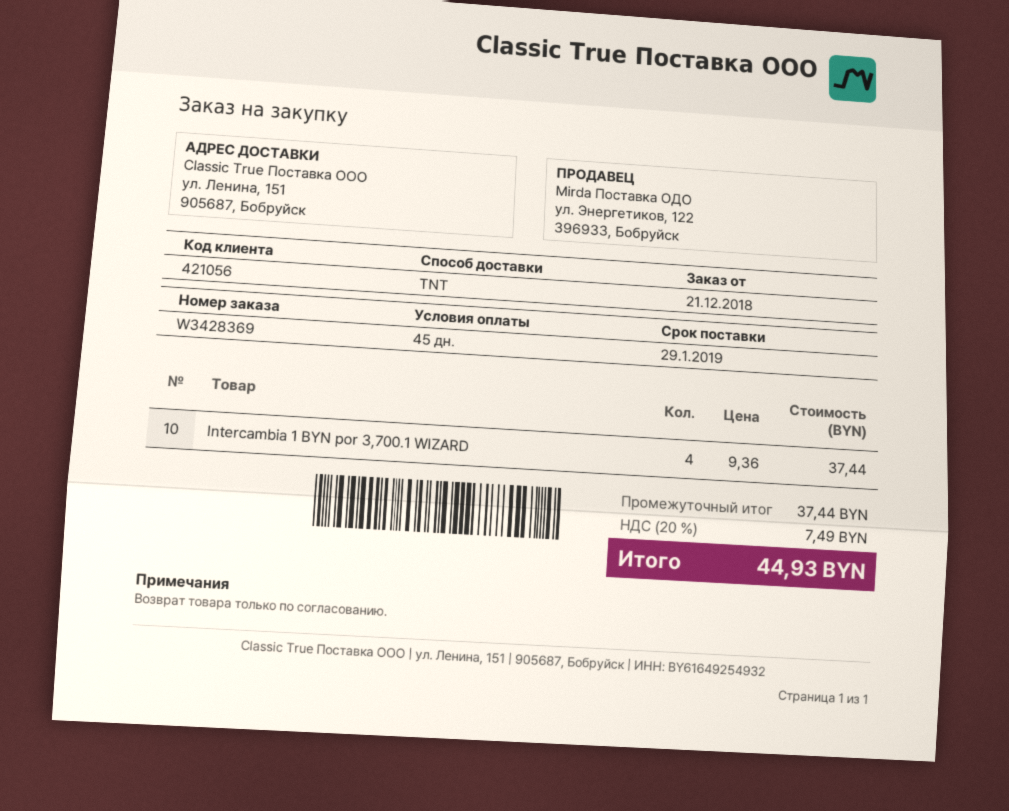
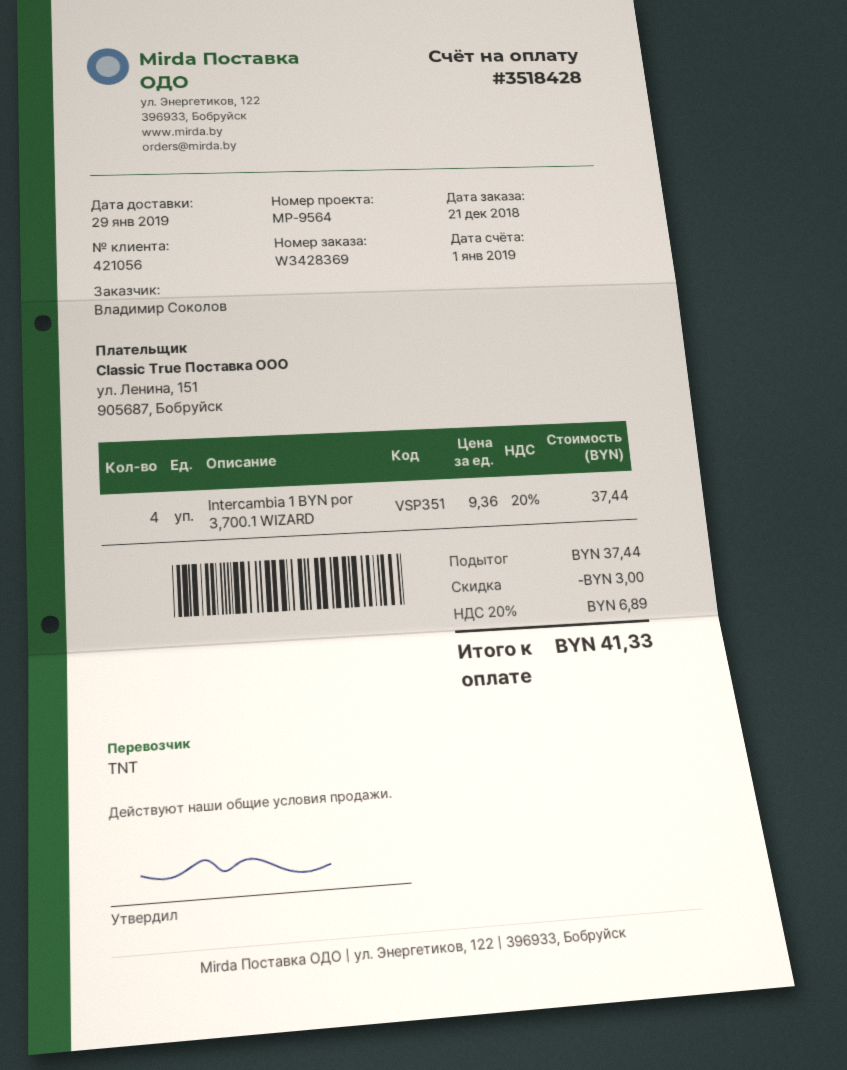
discount: none -> 3.00
tax: 20% = 7.49 -> 20% = 6.89
total: 44.93 -> 41.33

